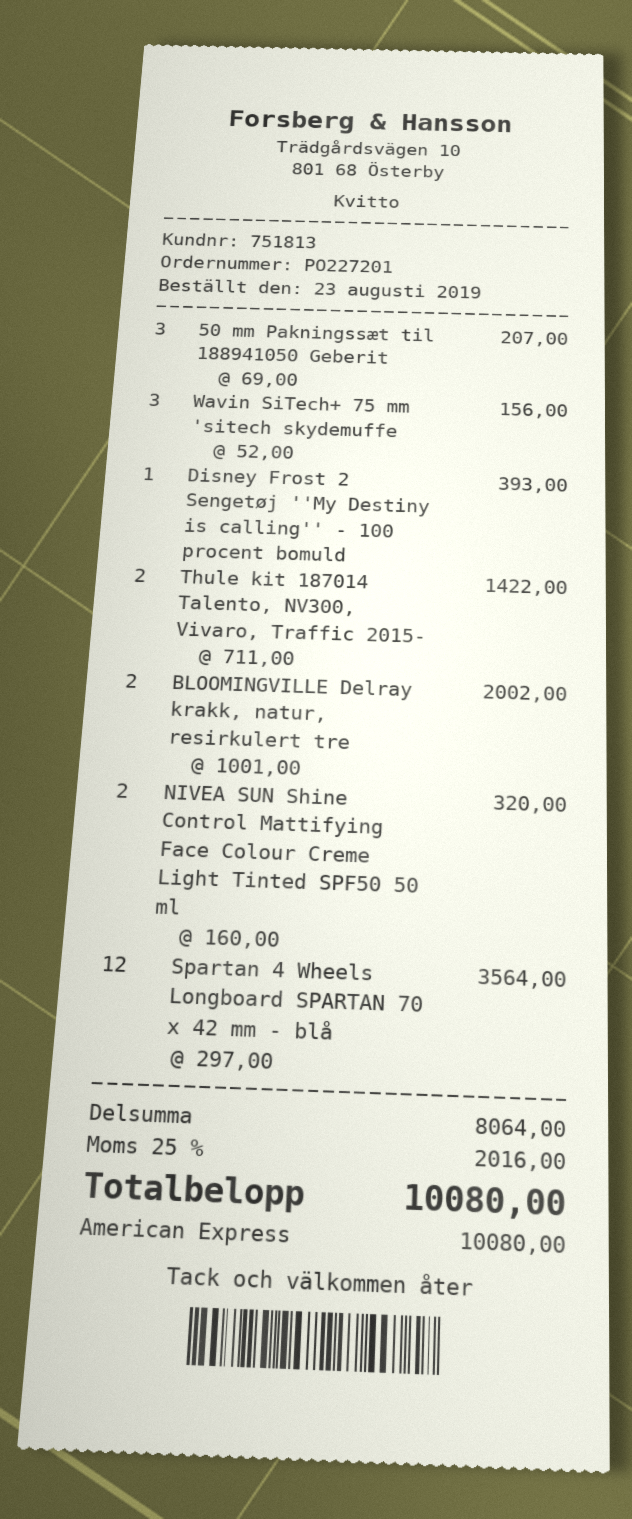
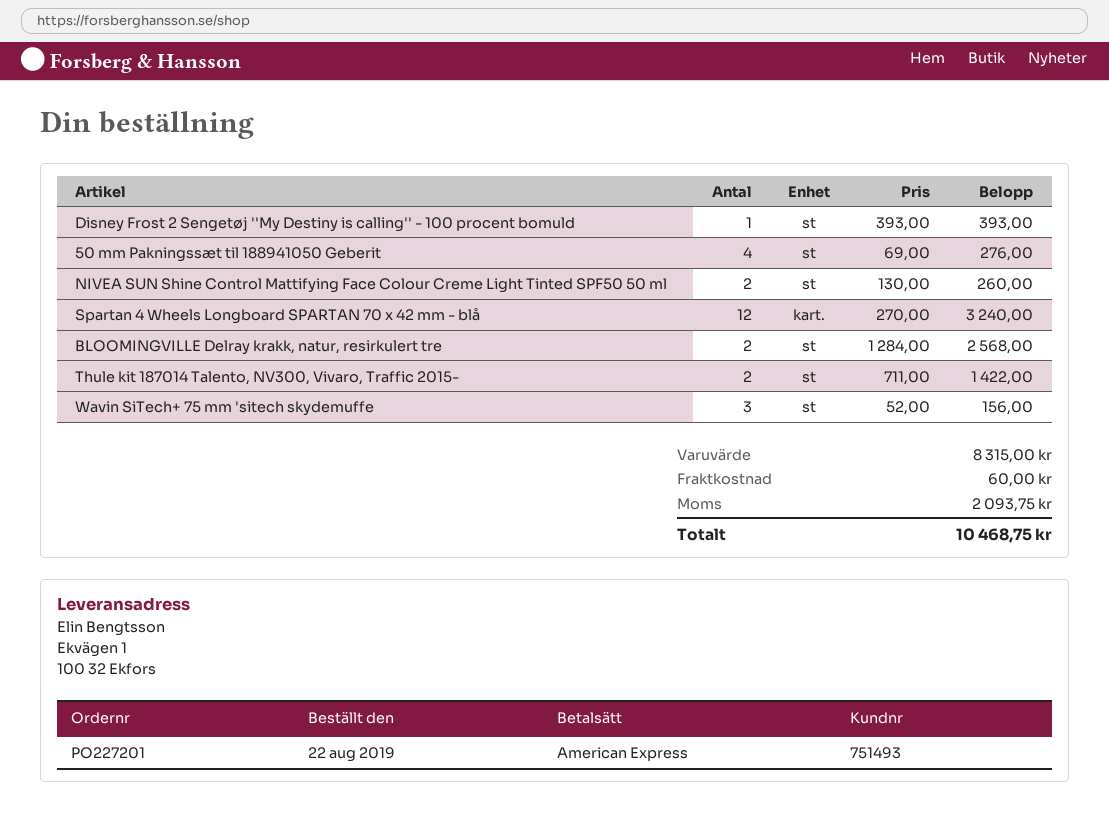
order date: 2019-08-23 -> 2019-08-22
customer number: 751813 -> 751493
50 mm Pakningssæt til 188941050 Geberit: 3 x 69.00 = 207.00 -> 4 x 69.00 = 276.00
BLOOMINGVILLE Delray krakk, natur, resirkulert tre: 2 x 1001.00 = 2002.00 -> 2 x 1284.00 = 2568.00
NIVEA SUN Shine Control Mattifying Face Colour Creme Light Tinted SPF50 50 ml: 2 x 160.00 = 320.00 -> 2 x 130.00 = 260.00
Spartan 4 Wheels Longboard SPARTAN 70 x 42 mm - blå: 12 x 297.00 = 3564.00 -> 12 x 270.00 = 3240.00
subtotal: 8064.00 -> 8315.00
shipping: none -> 60.00
tax: 2016.00 -> 2093.75
total: 10080.00 -> 10468.75

